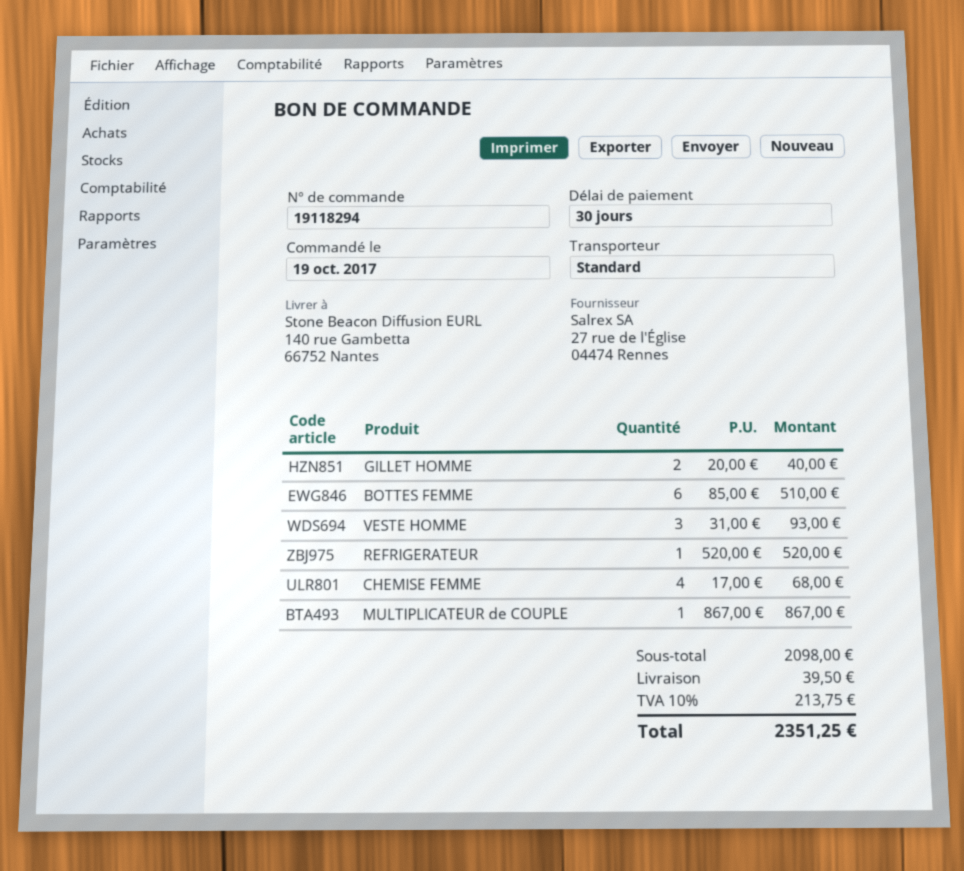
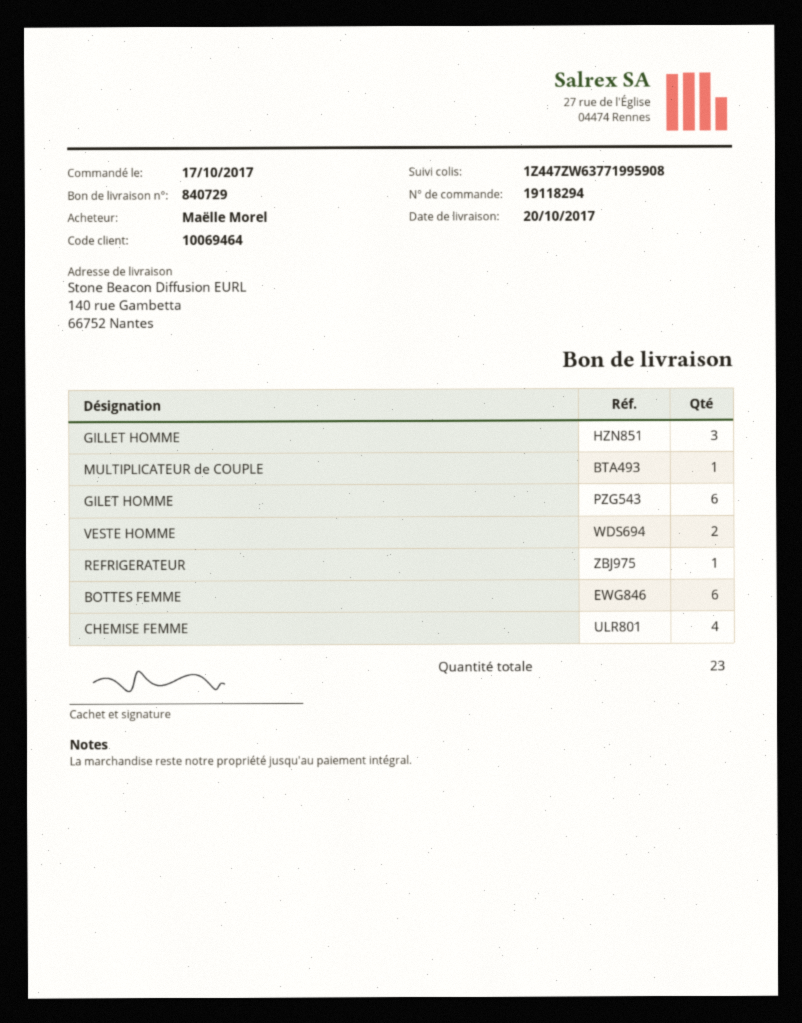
order date: 2017-10-19 -> 2017-10-17
GILLET HOMME: 2 -> 3
VESTE HOMME: 3 -> 2
GILET HOMME: none -> 6

